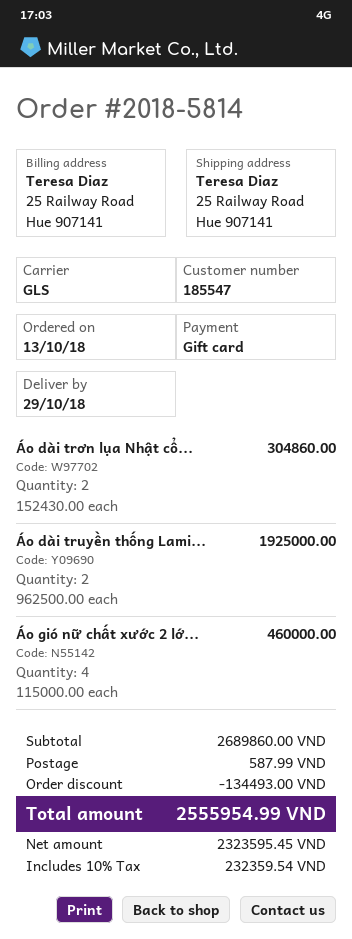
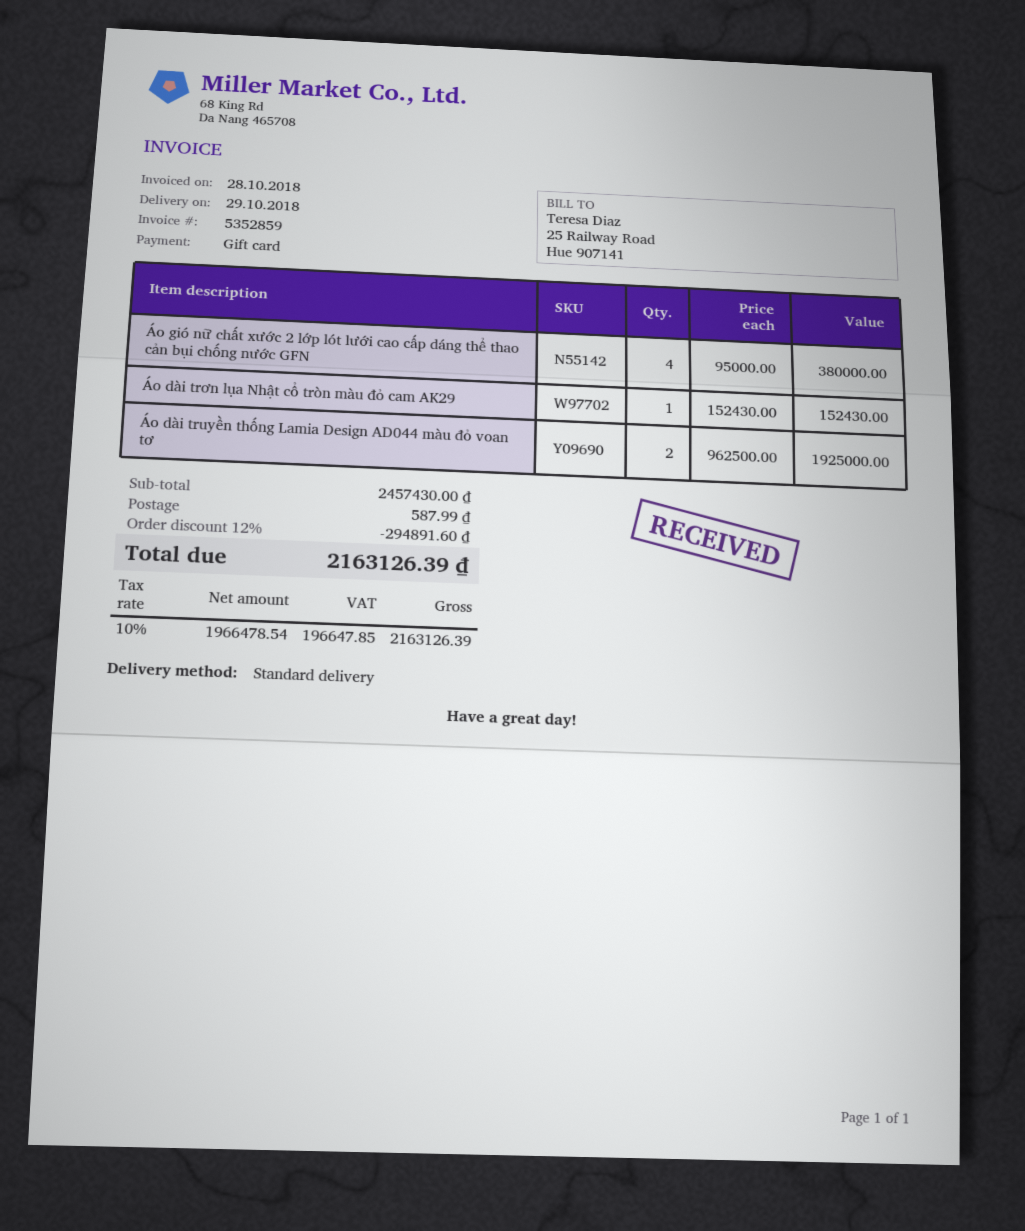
shipping method: GLS -> standard
Áo dài trơn lụa Nhật cổ...: 2 x 152430.00 = 304860.00 -> 1 x 152430.00 = 152430.00
Áo gió nữ chất xước 2 lớ...: 4 x 115000.00 = 460000.00 -> 4 x 95000.00 = 380000.00
subtotal: 2689860.00 -> 2457430.00
discount: 134493.00 -> 294891.60
net: 2323595.45 -> 1966478.54
tax: 10% = 232359.54 -> 10% = 196647.85
total: 2555954.99 -> 2163126.39

